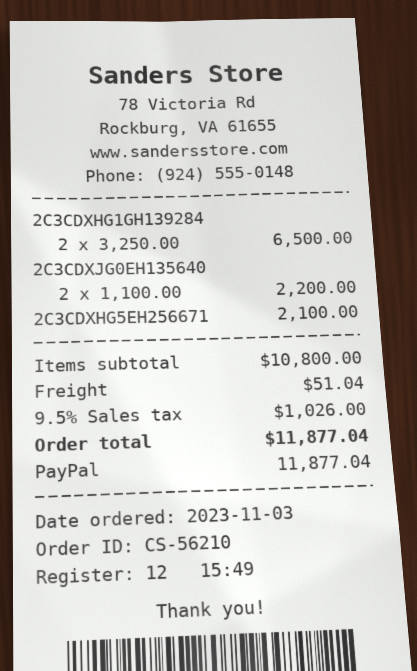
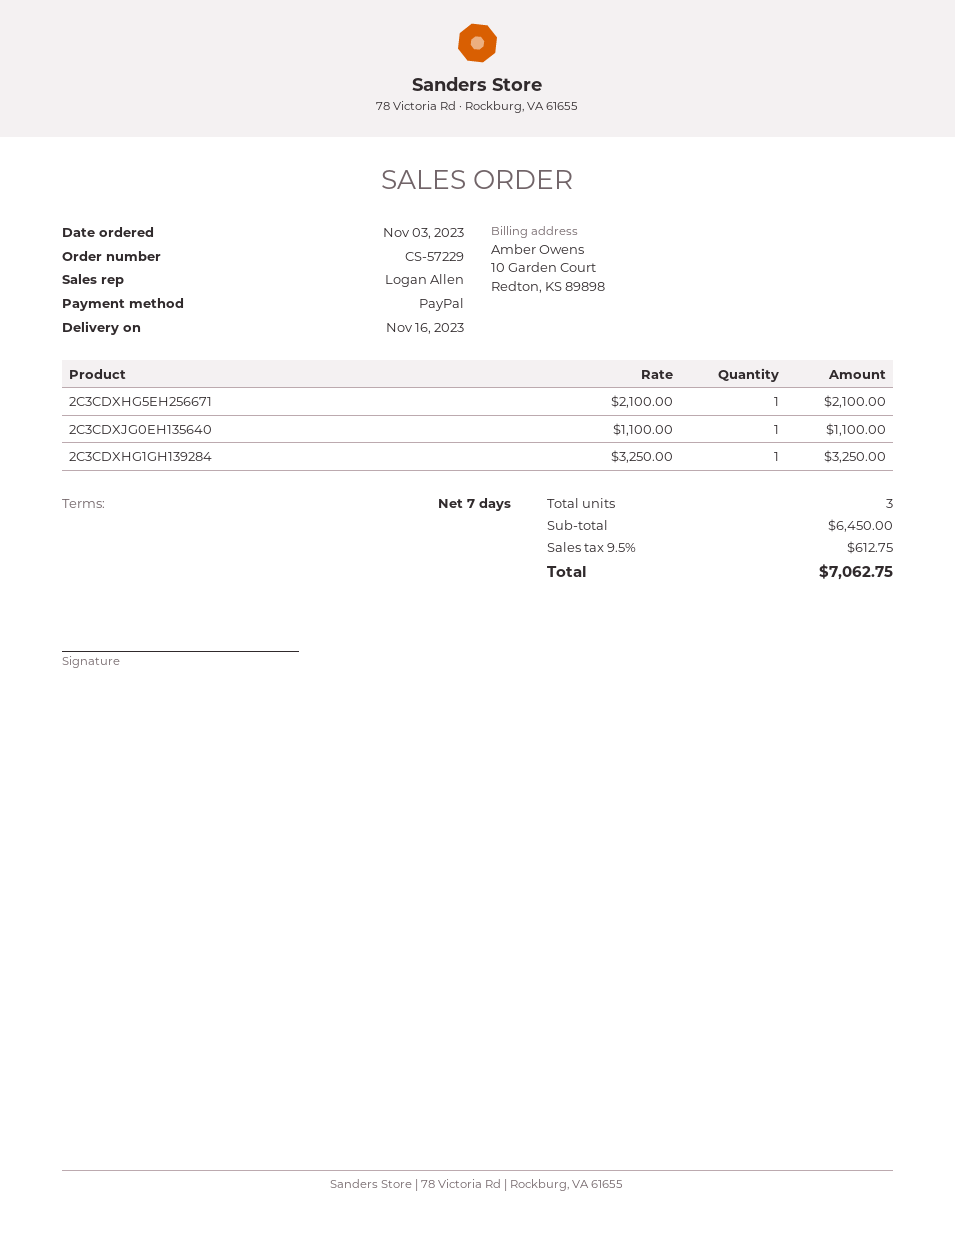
order number: CS-56210 -> CS-57229
2C3CDXHG1GH139284: 2 x 3250.00 = 6500.00 -> 1 x 3250.00 = 3250.00
2C3CDXJG0EH135640: 2 x 1100.00 = 2200.00 -> 1 x 1100.00 = 1100.00
subtotal: 10800.00 -> 6450.00
shipping: 51.04 -> none
tax: 9.5% = 1026.00 -> 9.5% = 612.75
total: 11877.04 -> 7062.75

